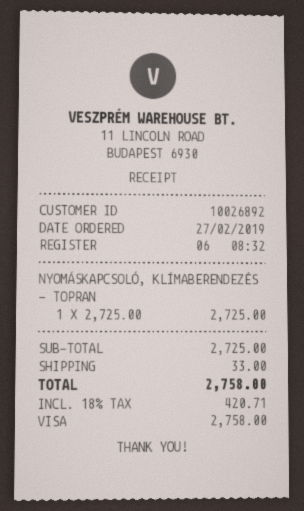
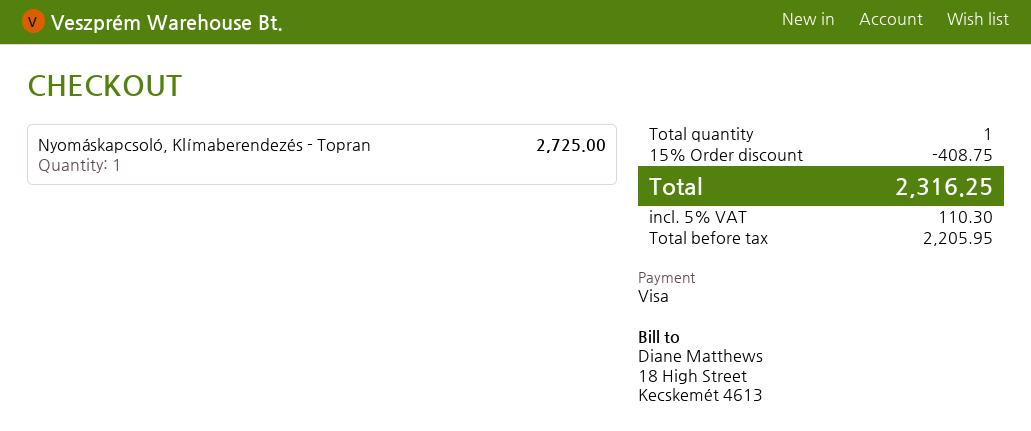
discount: none -> 15% = 408.75
shipping: 33.00 -> none
tax: 18% = 420.71 -> 5% = 110.30
total: 2758.00 -> 2316.25

